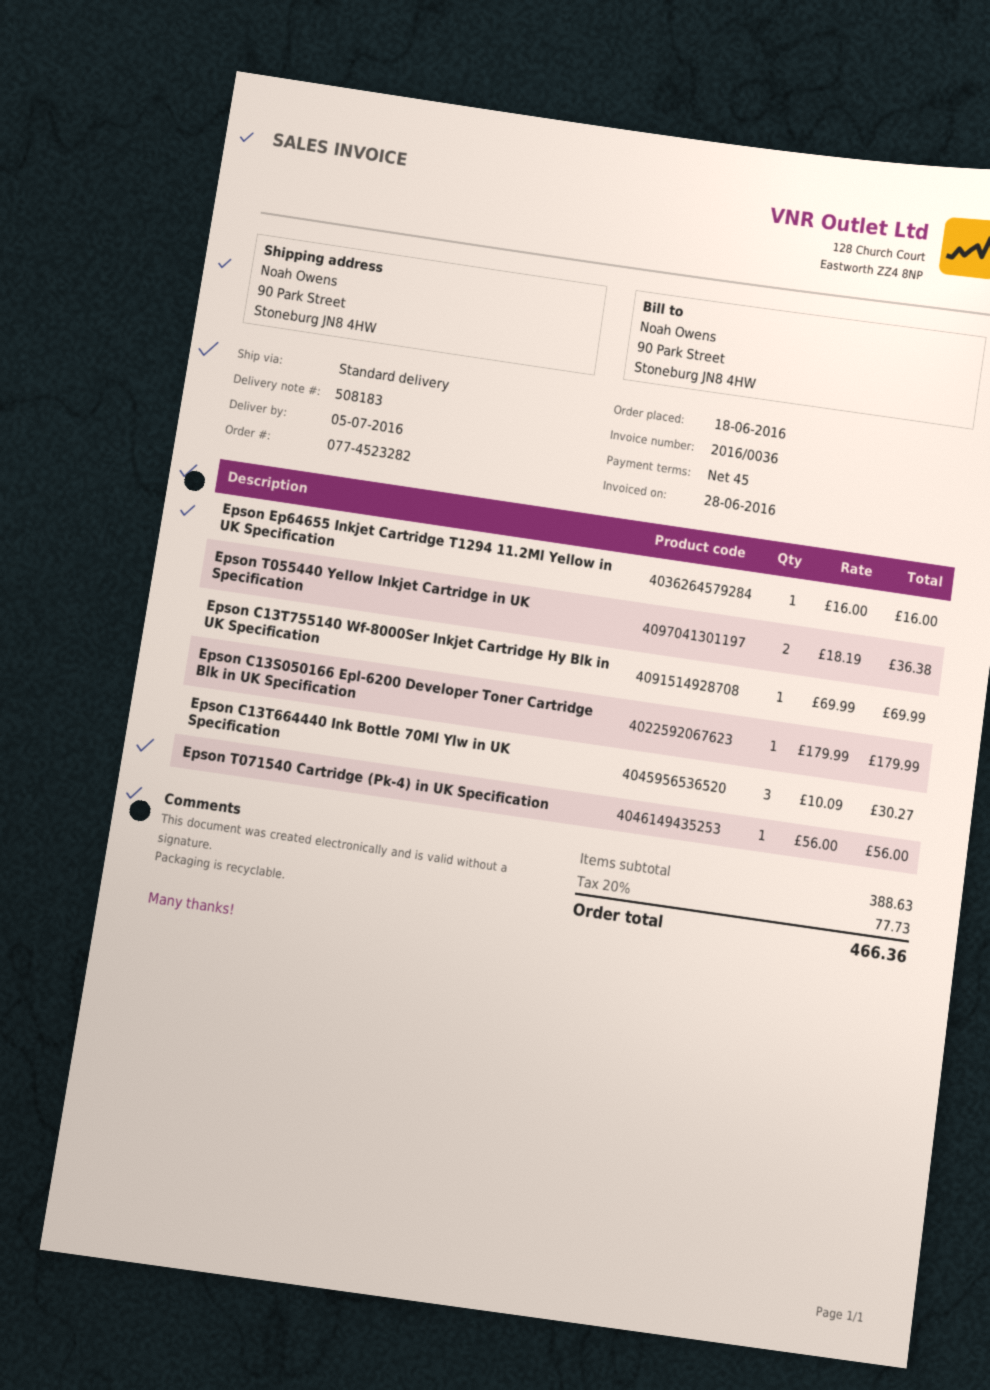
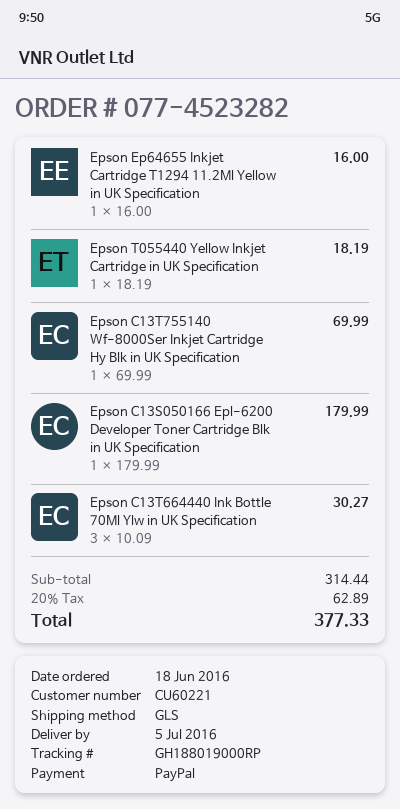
shipping method: standard -> GLS
Epson T055440 Yellow Inkjet Cartridge in UK Specification: 2 x 18.19 = 36.38 -> 1 x 18.19 = 18.19
Epson T071540 Cartridge (Pk-4) in UK Specification: 1 x 56.00 = 56.00 -> none
subtotal: 388.63 -> 314.44
tax: 20% = 77.73 -> 20% = 62.89
total: 466.36 -> 377.33

